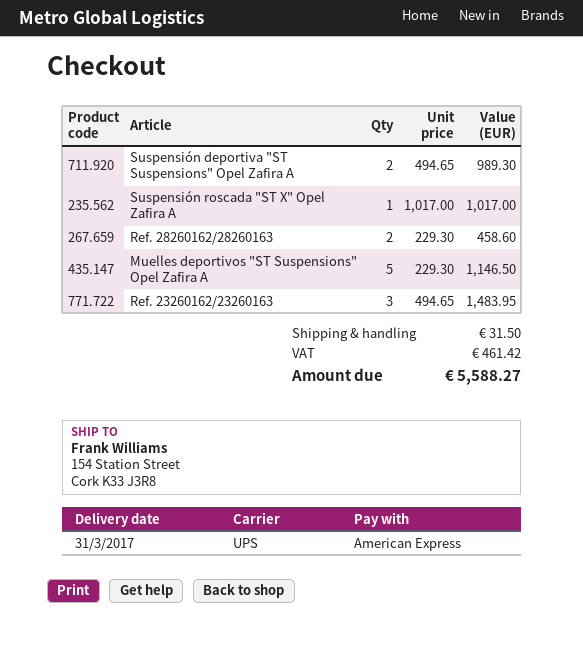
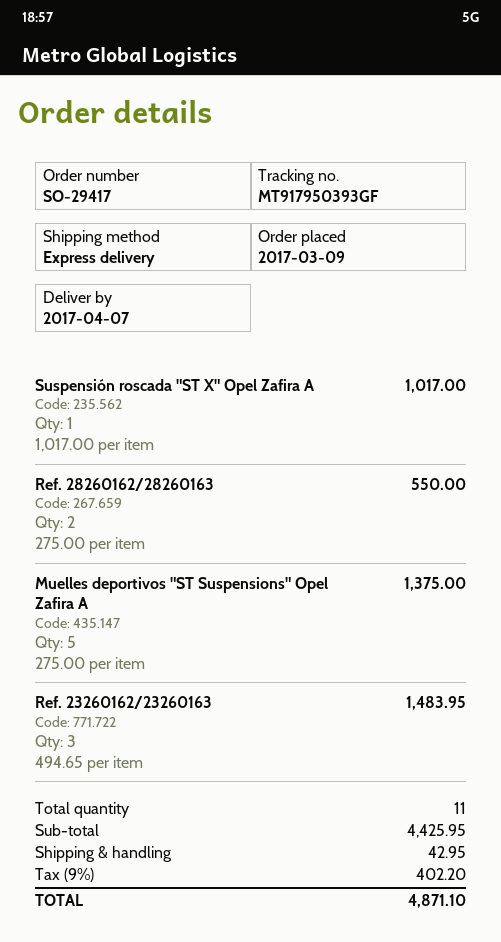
delivery date: 2017-03-31 -> 2017-04-07
shipping method: UPS -> express
Suspensión deportiva "ST Suspensions" Opel Zafira A: 2 x 494.65 = 989.30 -> none
Ref. 28260162/28260163: 2 x 229.30 = 458.60 -> 2 x 275.00 = 550.00
Muelles deportivos "ST Suspensions" Opel Zafira A: 5 x 229.30 = 1146.50 -> 5 x 275.00 = 1375.00
shipping: 31.50 -> 42.95
tax: 461.42 -> 402.20
total: 5588.27 -> 4871.10

